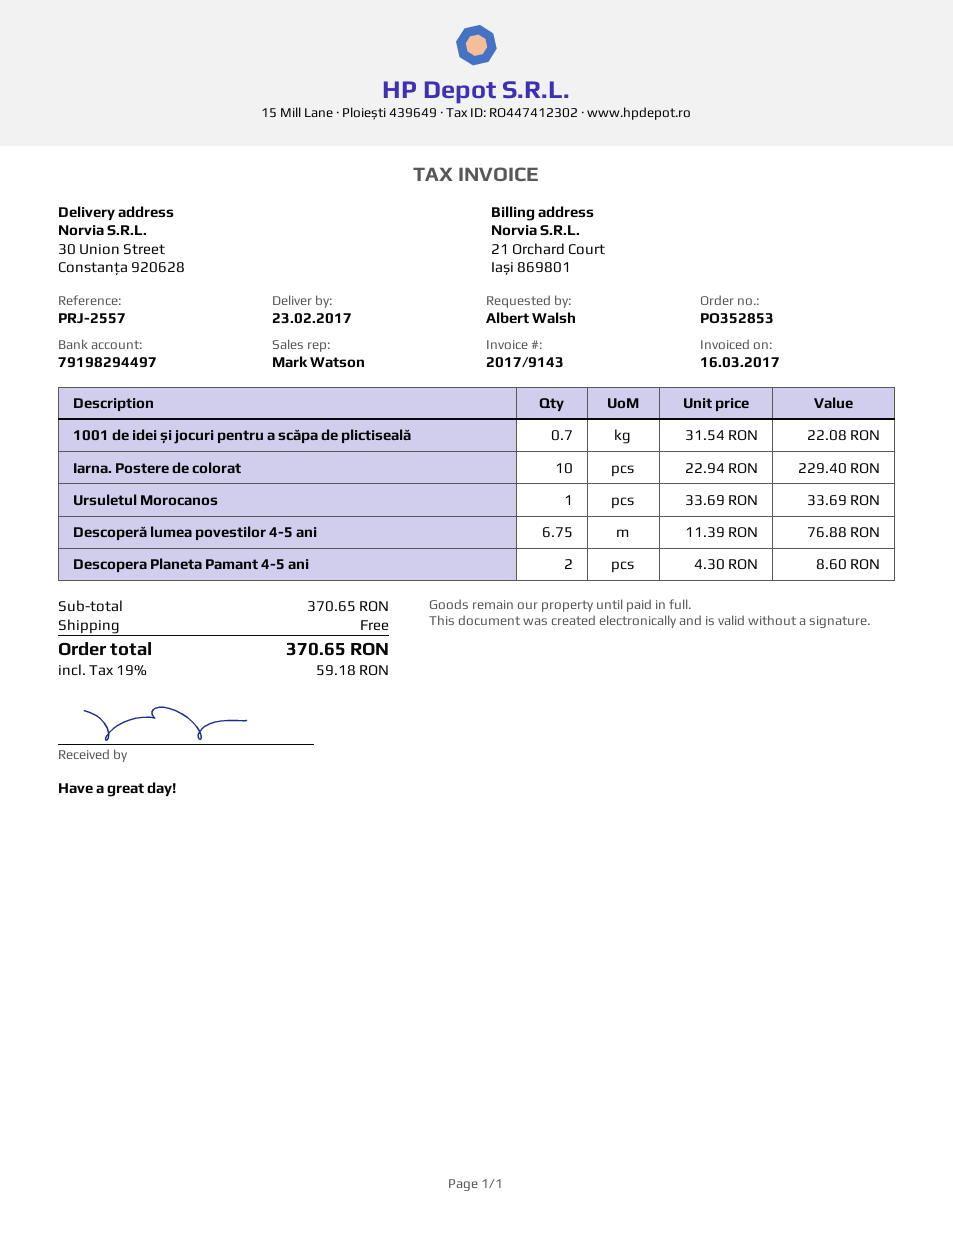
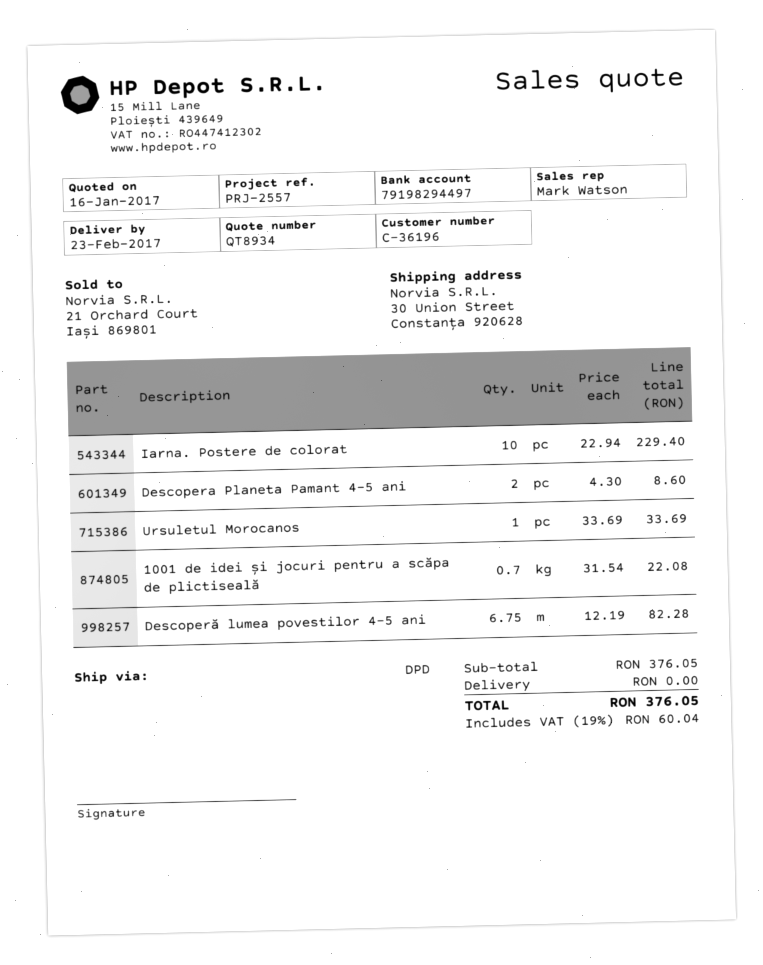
Descoperă lumea povestilor 4-5 ani: 6.75 x 11.39 = 76.88 -> 6.75 x 12.19 = 82.28
subtotal: 370.65 -> 376.05
tax: 19% = 59.18 -> 19% = 60.04
total: 370.65 -> 376.05

